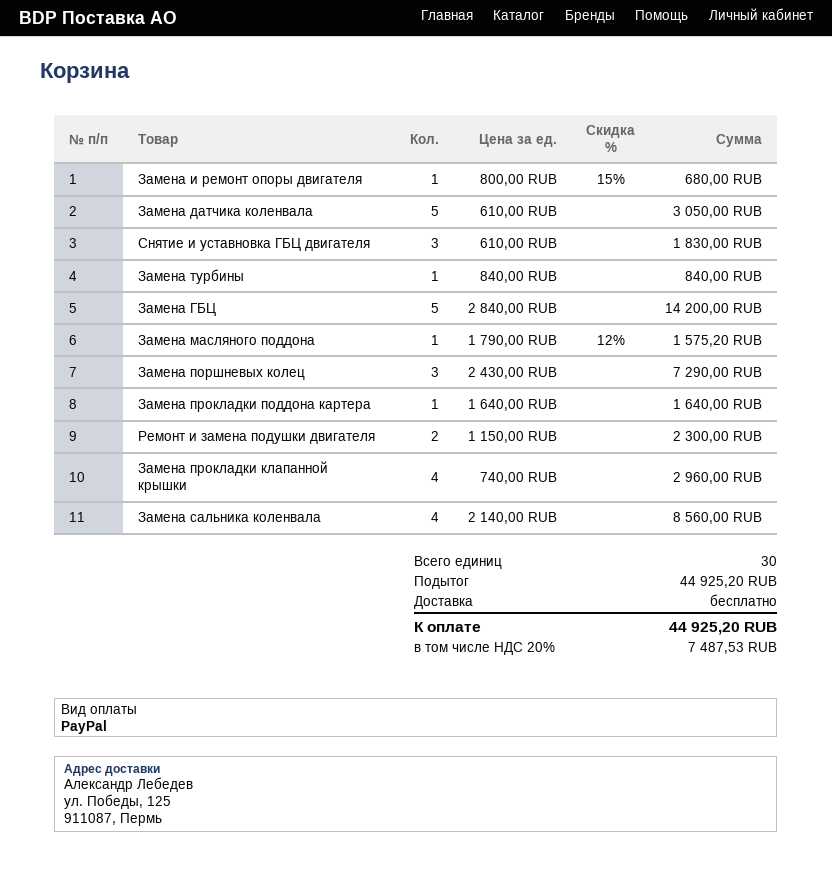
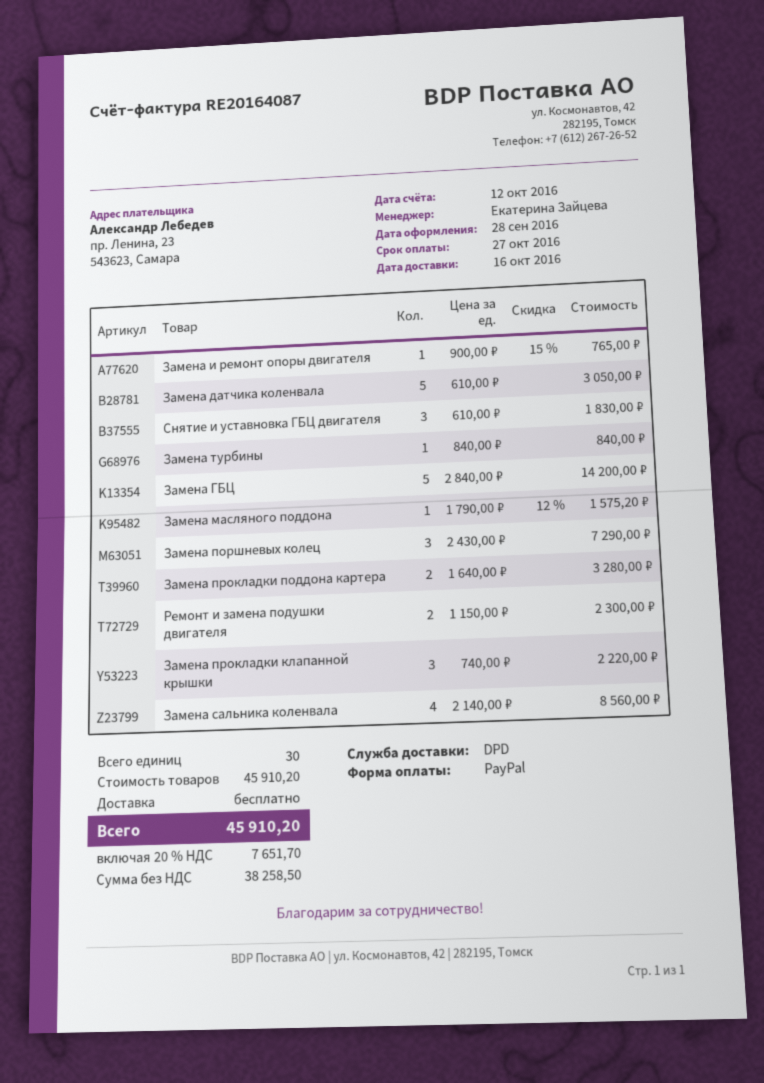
Замена и ремонт опоры двигателя: 1 x 800.00 - 15% = 680.00 -> 1 x 900.00 - 15% = 765.00
Замена прокладки поддона картера: 1 x 1640.00 = 1640.00 -> 2 x 1640.00 = 3280.00
Замена прокладки клапанной крышки: 4 x 740.00 = 2960.00 -> 3 x 740.00 = 2220.00
subtotal: 44925.20 -> 45910.20
tax: 20% = 7487.53 -> 20% = 7651.70
total: 44925.20 -> 45910.20

